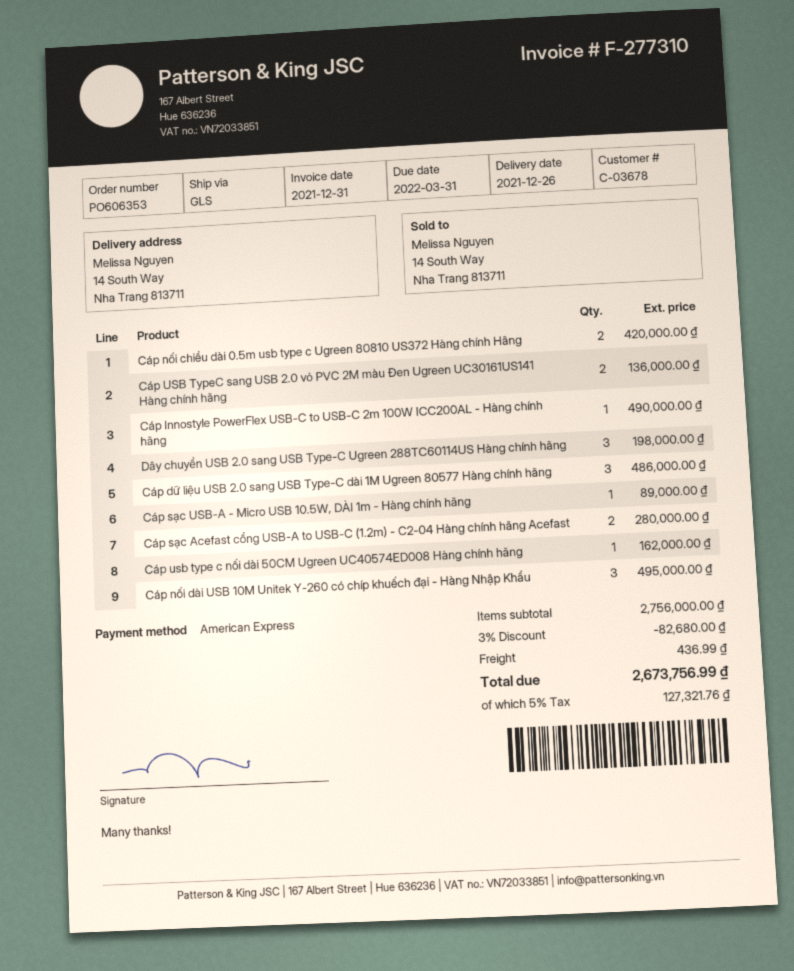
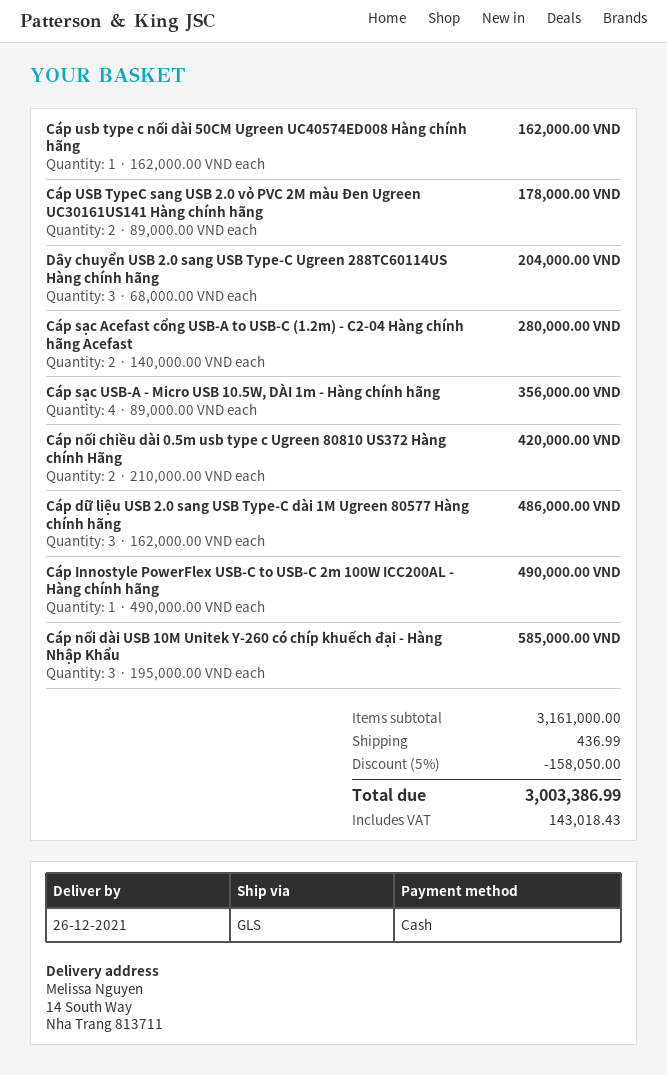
payment method: American Express -> cash
Cáp USB TypeC sang USB 2.0 vỏ PVC 2M màu Đen Ugreen UC30161US141 Hàng chính hãng: 2 for 136000.00 -> 2 for 178000.00
Dây chuyển USB 2.0 sang USB Type-C Ugreen 288TC60114US Hàng chính hãng: 3 for 198000.00 -> 3 for 204000.00
Cáp sạc USB-A - Micro USB 10.5W, DÀI 1m - Hàng chính hãng: 1 for 89000.00 -> 4 for 356000.00
Cáp nối dài USB 10M Unitek Y-260 có chíp khuếch đại - Hàng Nhập Khẩu: 3 for 495000.00 -> 3 for 585000.00
subtotal: 2756000.00 -> 3161000.00
discount: 3% = 82680.00 -> 5% = 158050.00
tax: 127321.76 -> 143018.43
total: 2673756.99 -> 3003386.99

